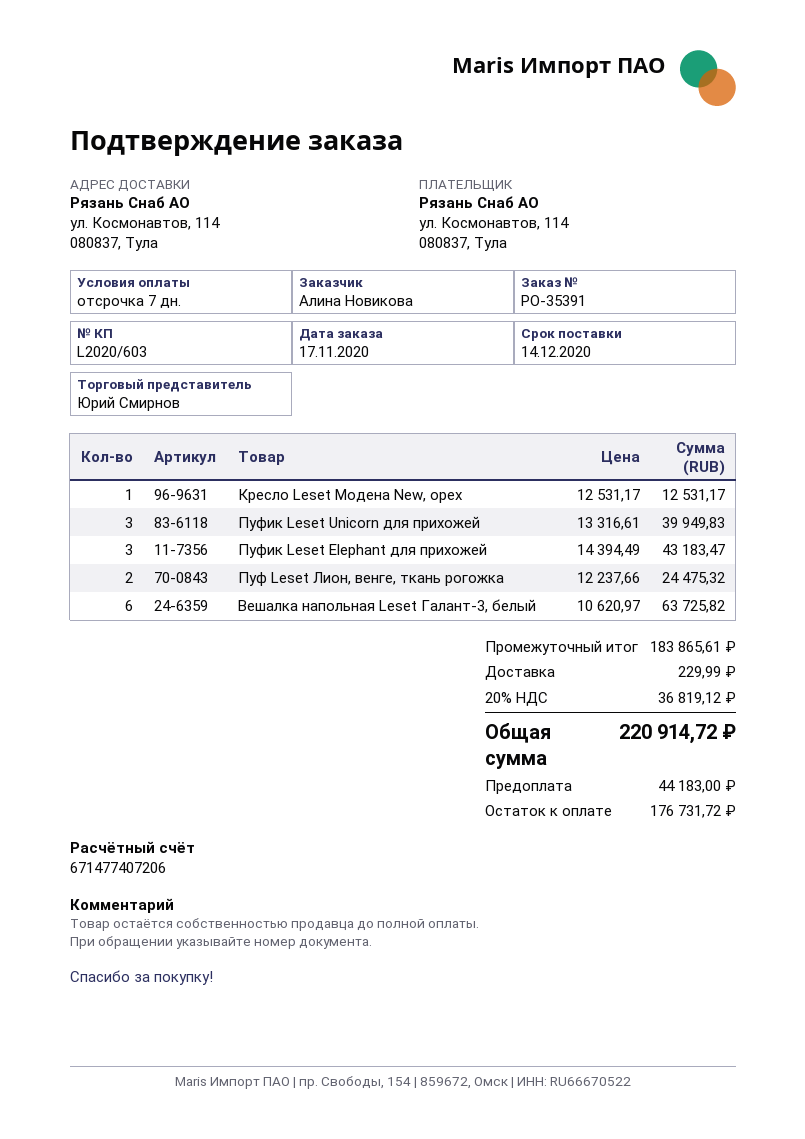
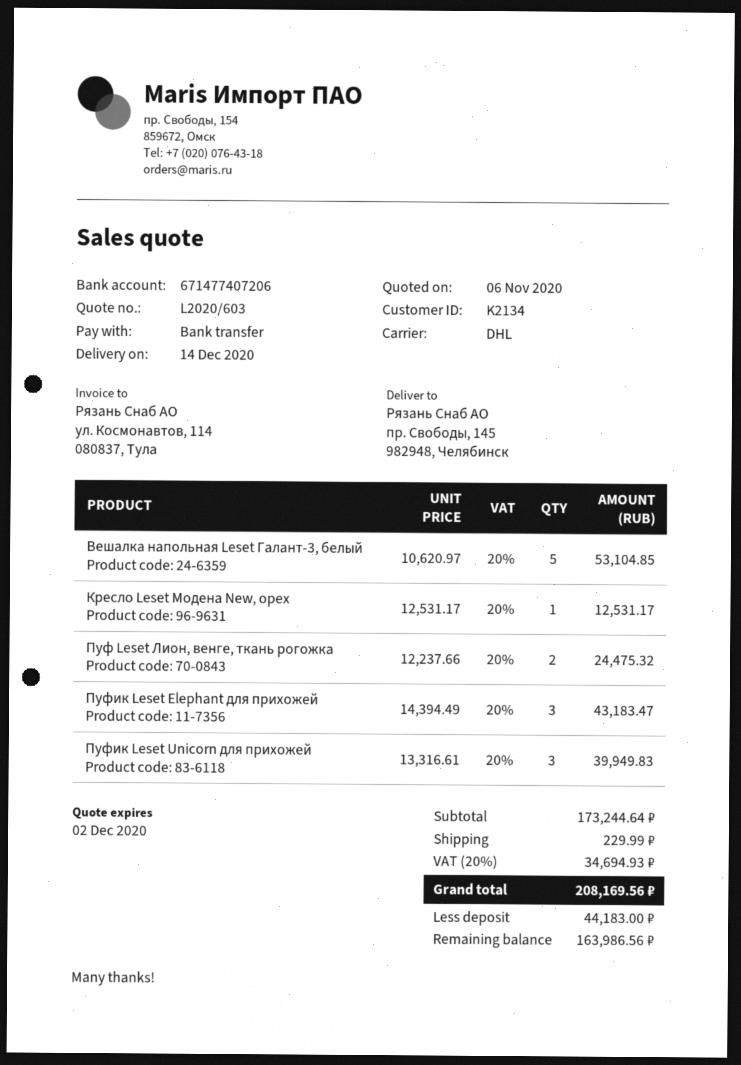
ship to: ул. Космонавтов, 114, 080837, Тула -> пр. Свободы, 145, 982948, Челябинск
Вешалка напольная Leset Галант-3, белый: 6 x 10620.97 = 63725.82 -> 5 x 10620.97 = 53104.85
subtotal: 183865.61 -> 173244.64
tax: 20% = 36819.12 -> 20% = 34694.93
total: 220914.72 -> 208169.56
balance: 176731.72 -> 163986.56

